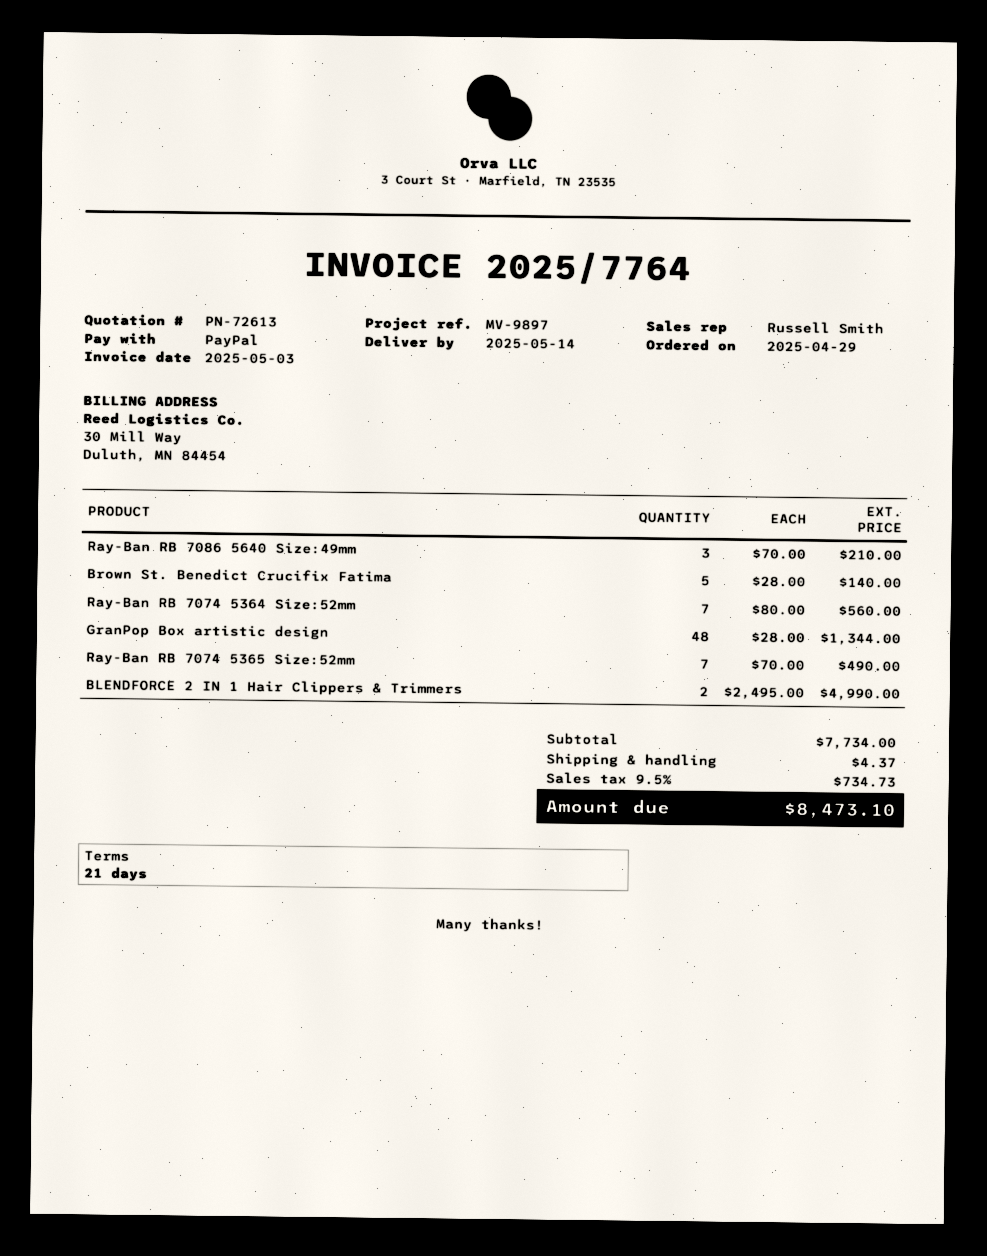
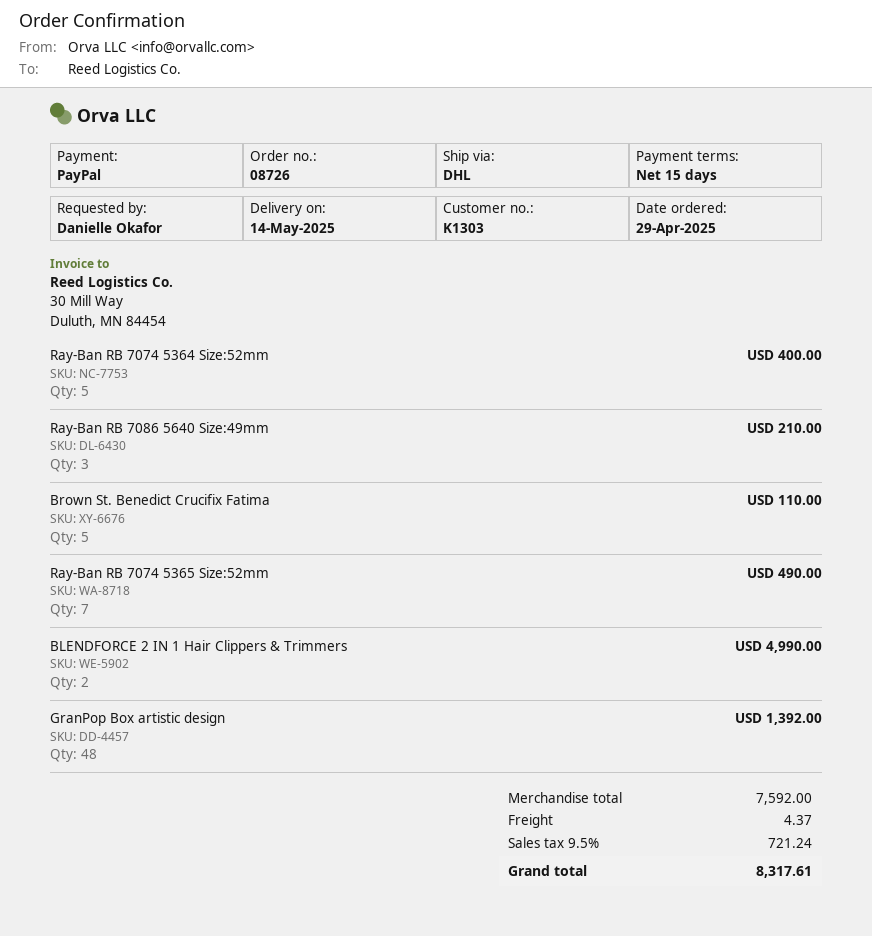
payment terms: 21 days -> 15 days
Brown St. Benedict Crucifix Fatima: 5 for 140.00 -> 5 for 110.00
Ray-Ban RB 7074 5364 Size:52mm: 7 for 560.00 -> 5 for 400.00
GranPop Box artistic design: 48 for 1344.00 -> 48 for 1392.00
subtotal: 7734.00 -> 7592.00
tax: 9.5% = 734.73 -> 9.5% = 721.24
total: 8473.10 -> 8317.61

